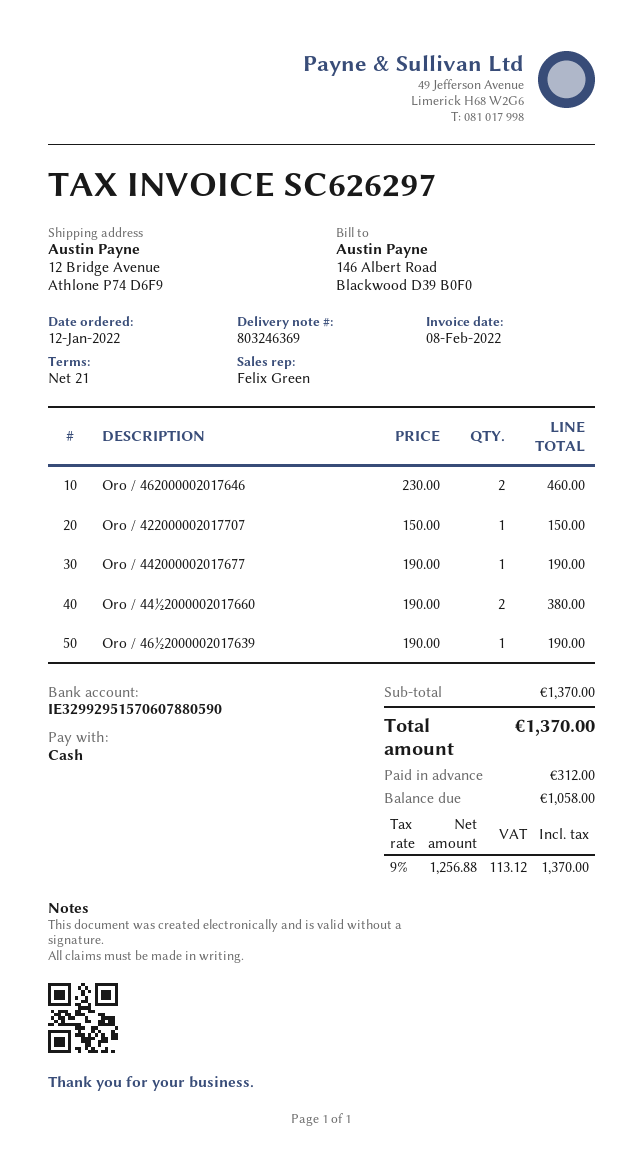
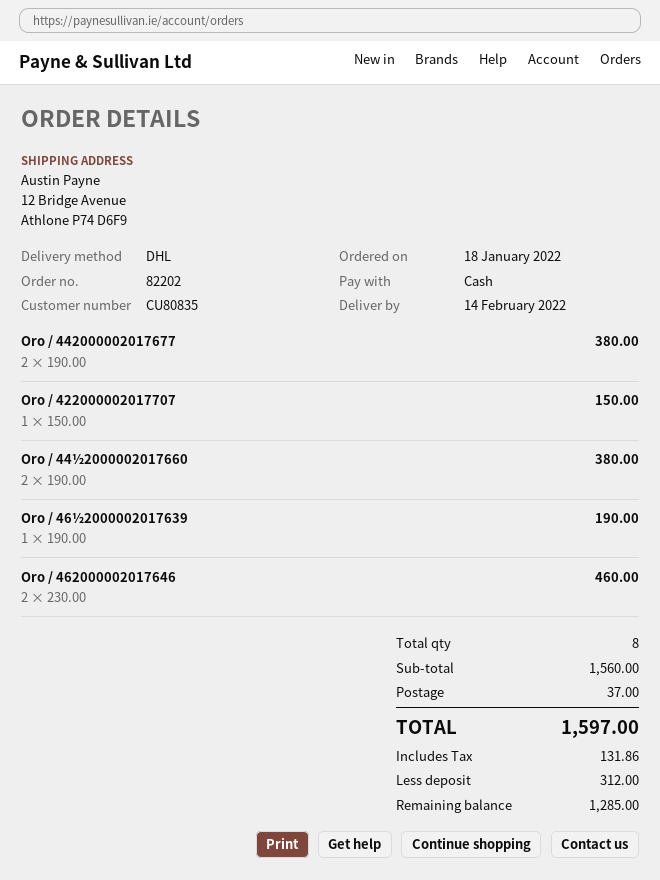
order date: 2022-01-12 -> 2022-01-18
Oro / 442000002017677: 1 x 190.00 = 190.00 -> 2 x 190.00 = 380.00
subtotal: 1370.00 -> 1560.00
shipping: none -> 37.00
tax: 113.12 -> 131.86
total: 1370.00 -> 1597.00
balance: 1058.00 -> 1285.00

